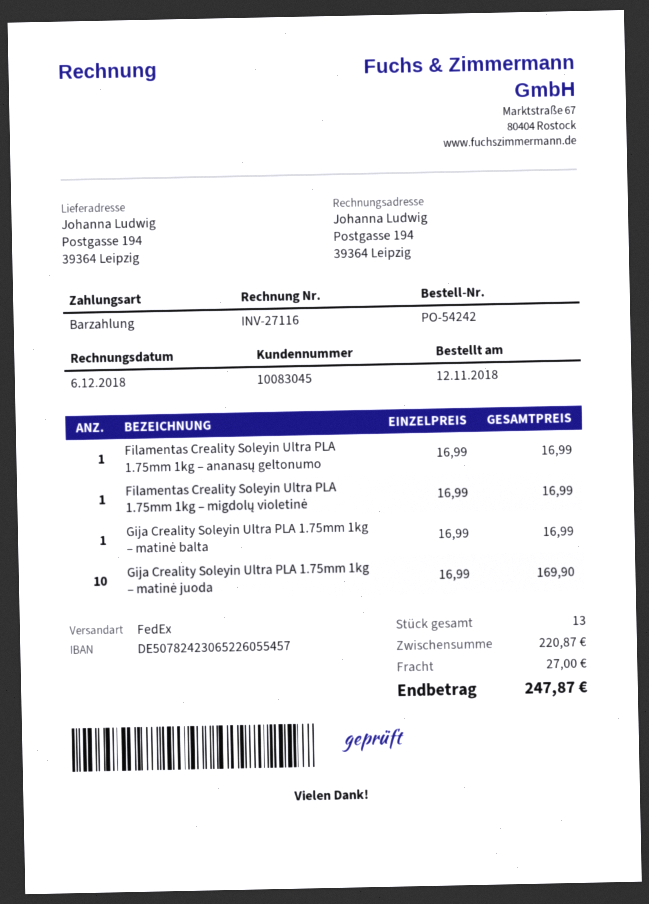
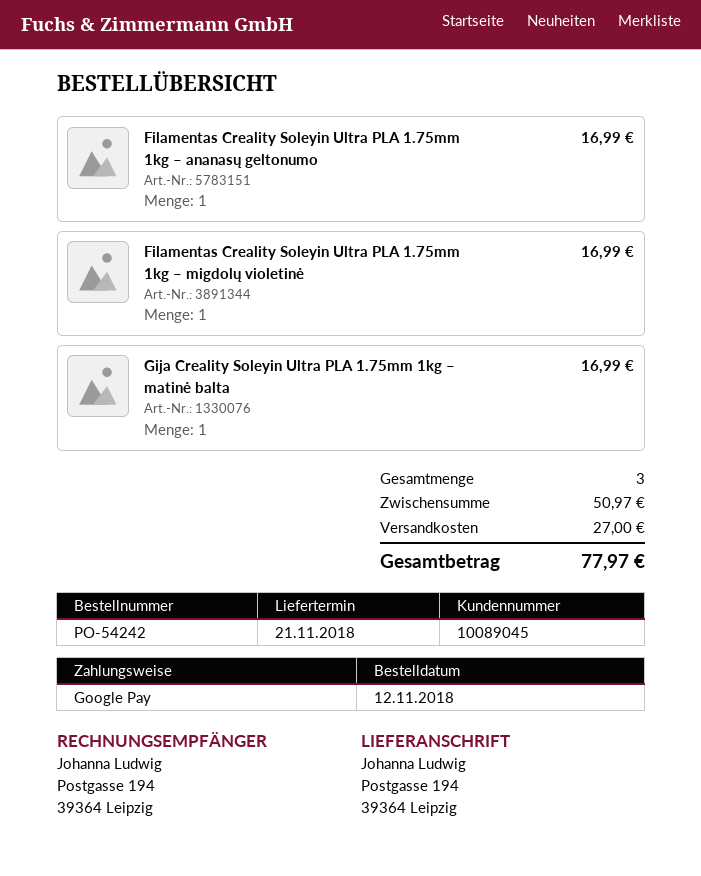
customer number: 10083045 -> 10089045
payment method: cash -> Google Pay
Gija Creality Soleyin Ultra PLA 1.75mm 1kg – matinė juoda: 10 for 169.90 -> none
total quantity: 13 -> 3
subtotal: 220.87 -> 50.97
total: 247.87 -> 77.97

